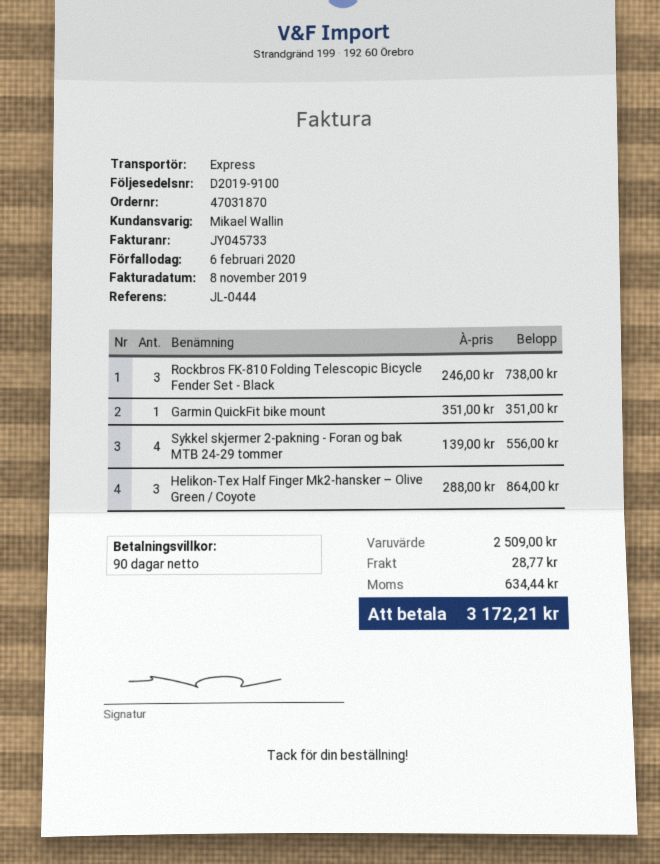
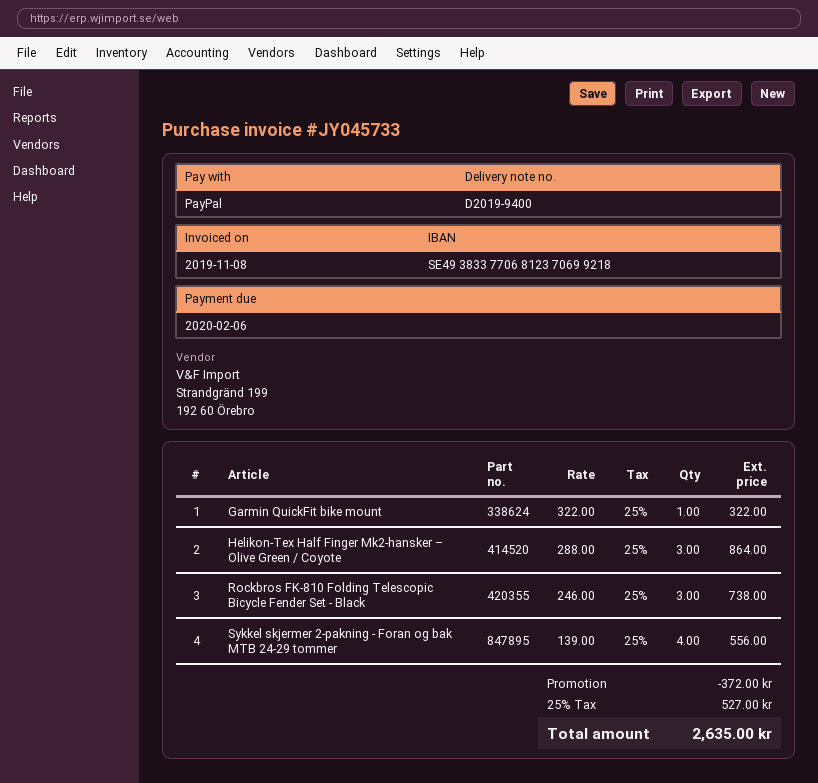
delivery note number: D2019-9100 -> D2019-9400
Garmin QuickFit bike mount: 1 x 351.00 = 351.00 -> 1 x 322.00 = 322.00
discount: none -> 372.00
shipping: 28.77 -> none
tax: 634.44 -> 527.00
total: 3172.21 -> 2635.00

